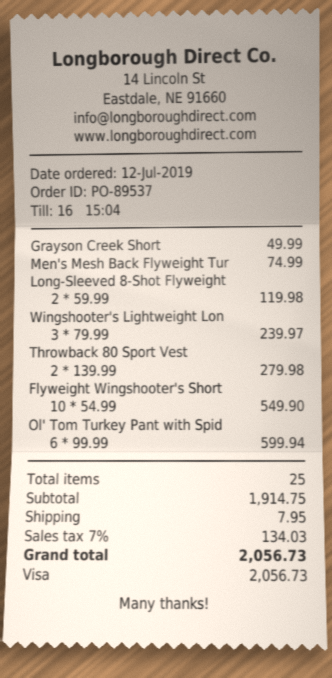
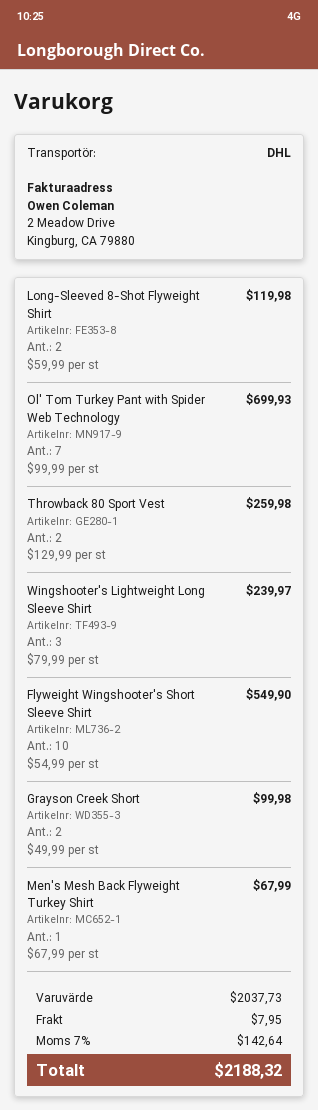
Grayson Creek Short: 1 x 49.99 = 49.99 -> 2 x 49.99 = 99.98
Men's Mesh Back Flyweight Tur: 1 x 74.99 = 74.99 -> 1 x 67.99 = 67.99
Throwback 80 Sport Vest: 2 x 139.99 = 279.98 -> 2 x 129.99 = 259.98
Ol' Tom Turkey Pant with Spid: 6 x 99.99 = 599.94 -> 7 x 99.99 = 699.93
subtotal: 1914.75 -> 2037.73
tax: 7% = 134.03 -> 7% = 142.64
total: 2056.73 -> 2188.32

